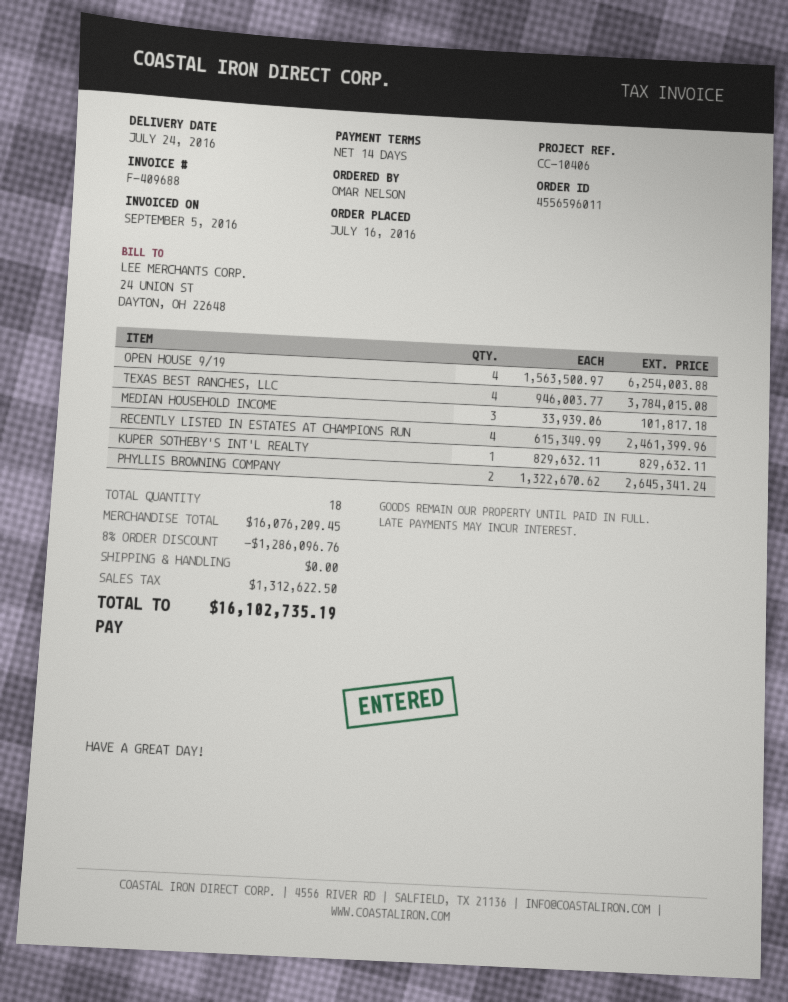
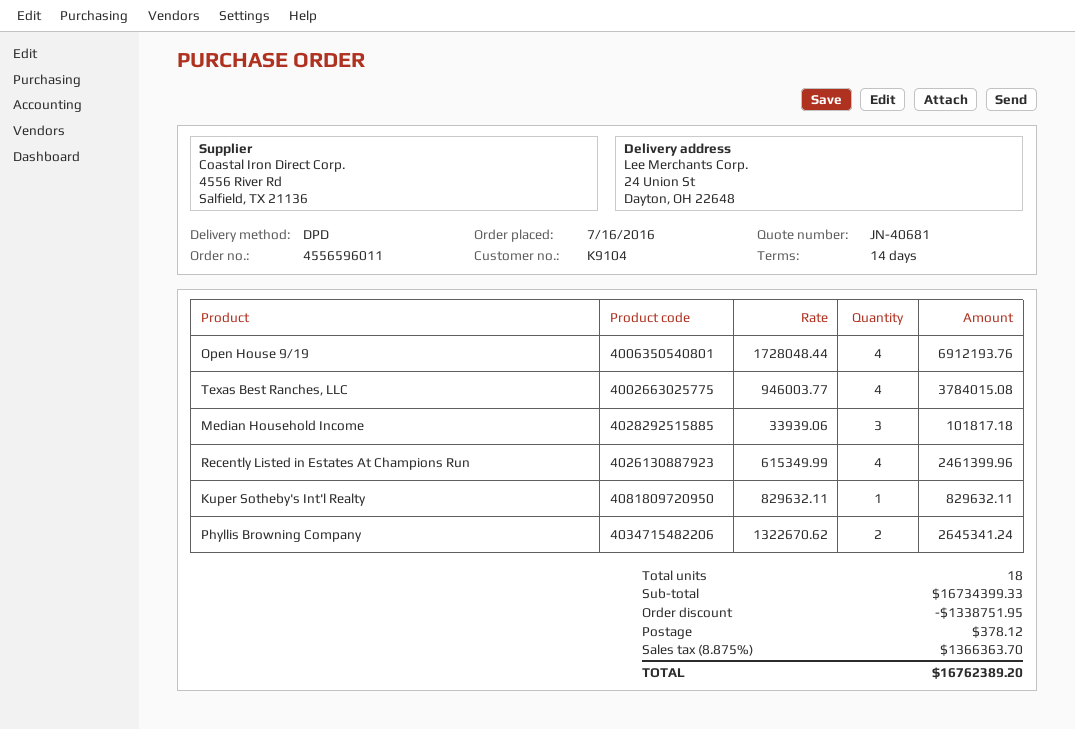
OPEN HOUSE 9/19: 4 x 1563500.97 = 6254003.88 -> 4 x 1728048.44 = 6912193.76
subtotal: 16076209.45 -> 16734399.33
discount: 1286096.76 -> 1338751.95
shipping: 0.00 -> 378.12
tax: 1312622.50 -> 1366363.70
total: 16102735.19 -> 16762389.20

